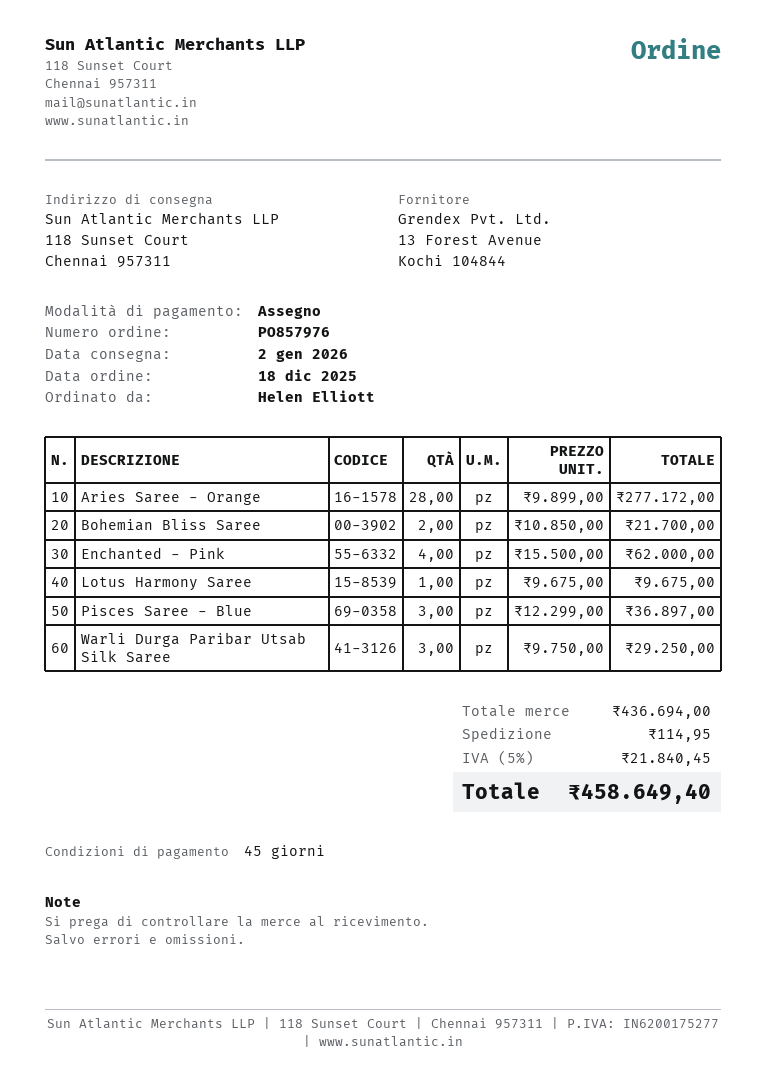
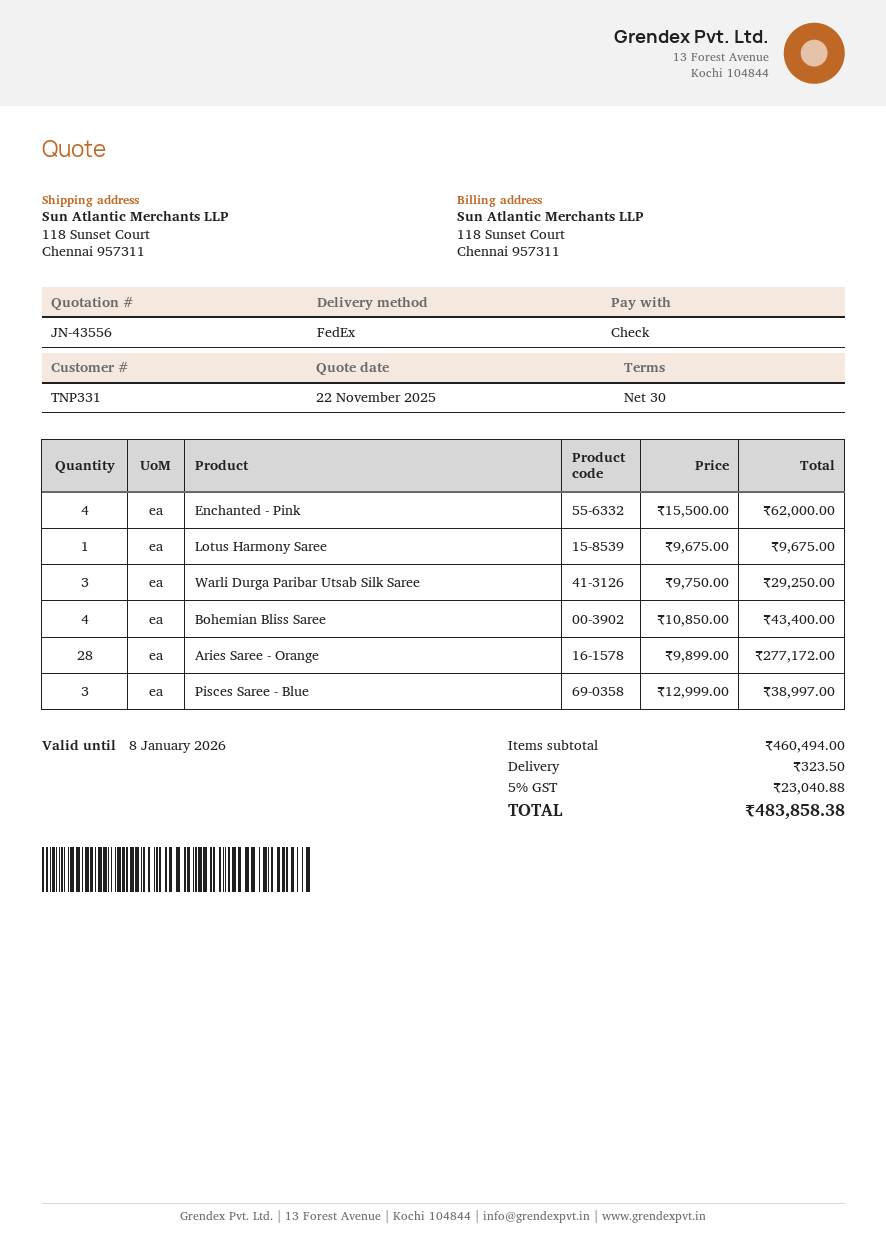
payment terms: 45 days -> 30 days
Bohemian Bliss Saree: 2 x 10850.00 = 21700.00 -> 4 x 10850.00 = 43400.00
Pisces Saree - Blue: 3 x 12299.00 = 36897.00 -> 3 x 12999.00 = 38997.00
subtotal: 436694.00 -> 460494.00
shipping: 114.95 -> 323.50
tax: 5% = 21840.45 -> 5% = 23040.88
total: 458649.40 -> 483858.38

